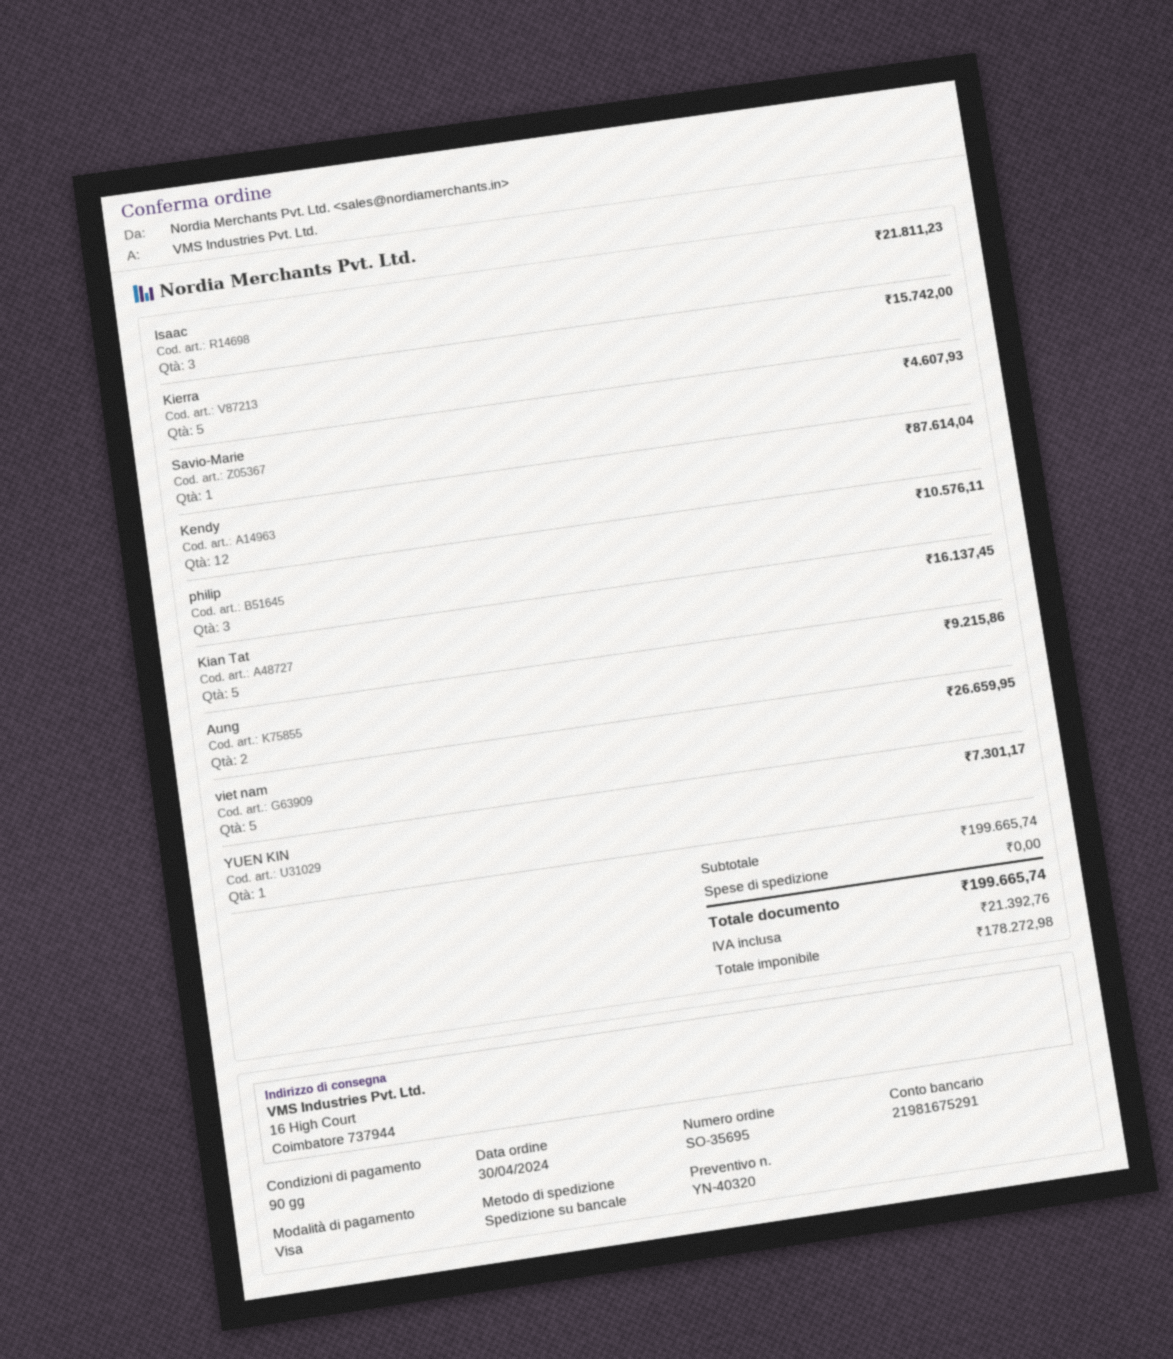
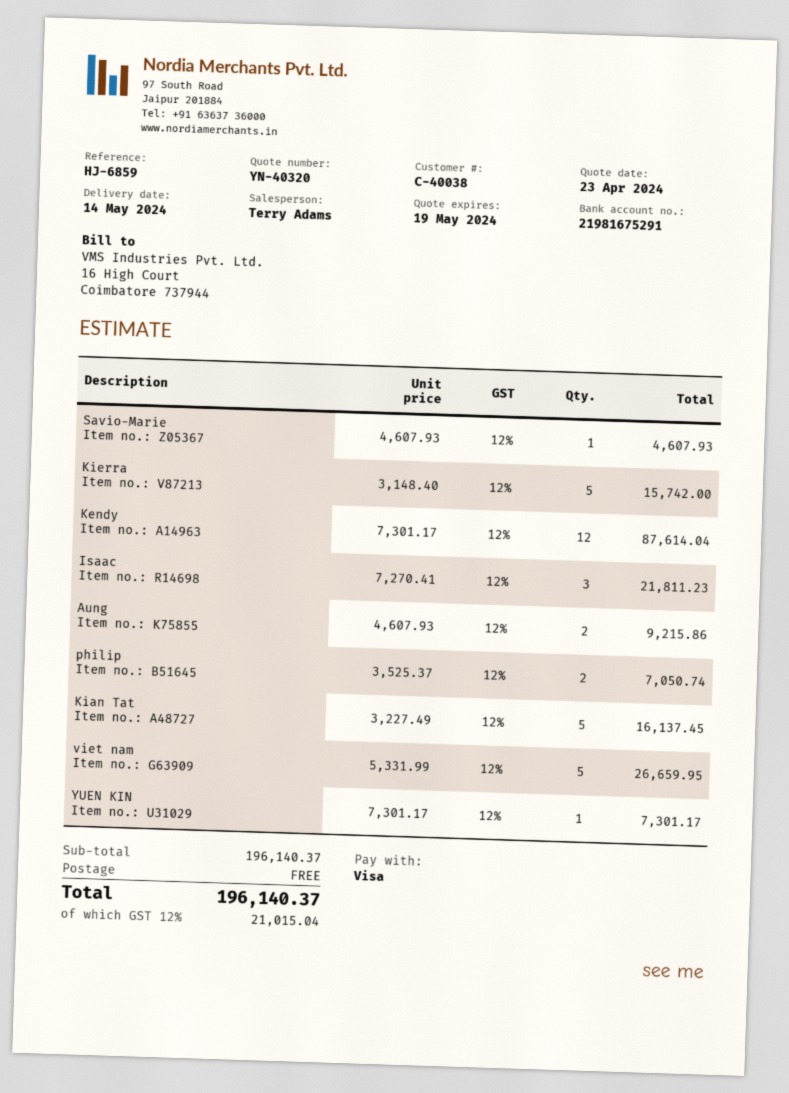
philip: 3 for 10576.11 -> 2 for 7050.74
subtotal: 199665.74 -> 196140.37
tax: 21392.76 -> 21015.04
total: 199665.74 -> 196140.37

